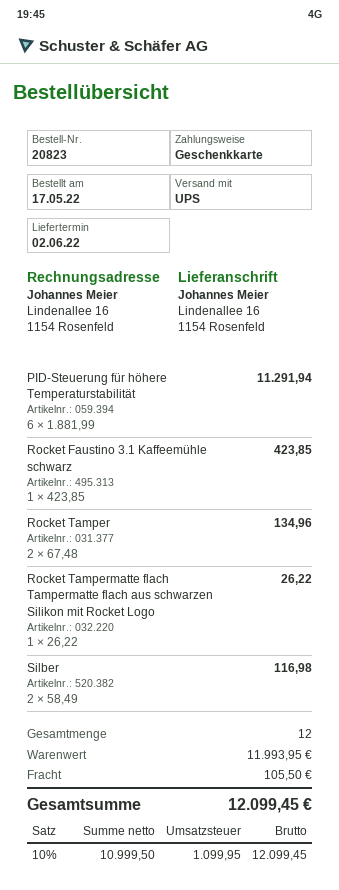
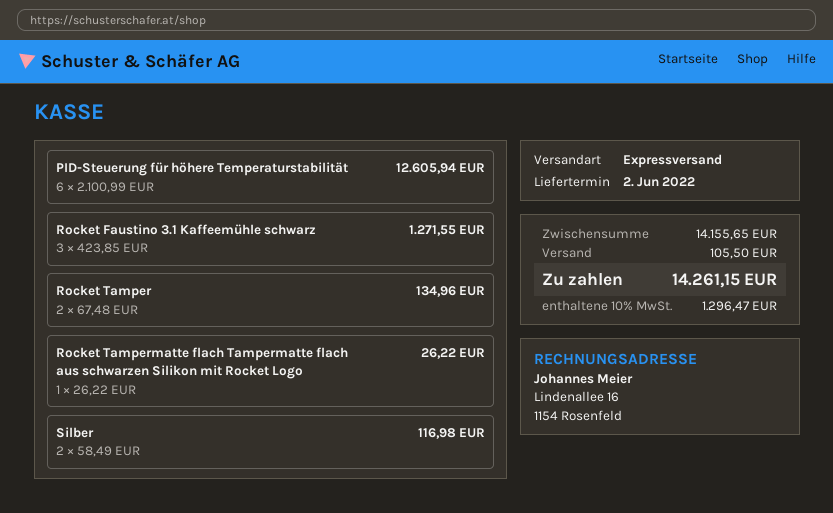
shipping method: UPS -> express
PID-Steuerung für höhere Temperaturstabilität: 6 x 1881.99 = 11291.94 -> 6 x 2100.99 = 12605.94
Rocket Faustino 3.1 Kaffeemühle schwarz: 1 x 423.85 = 423.85 -> 3 x 423.85 = 1271.55
subtotal: 11993.95 -> 14155.65
tax: 10% = 1099.95 -> 10% = 1296.47
total: 12099.45 -> 14261.15

